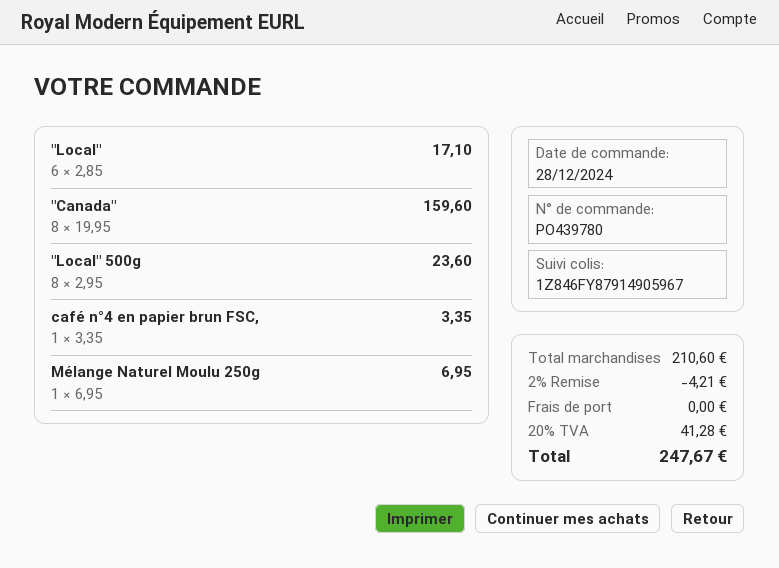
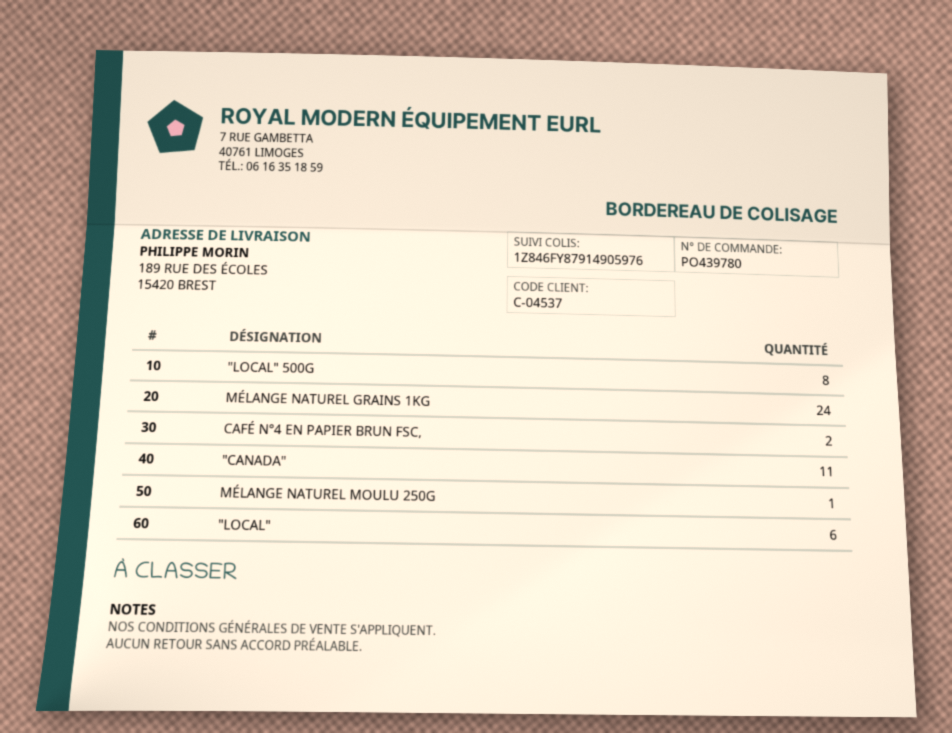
tracking number: 1Z846FY87914905967 -> 1Z846FY87914905976
"Canada": 8 -> 11
café n°4 en papier brun FSC,: 1 -> 2
MÉLANGE NATUREL GRAINS 1KG: none -> 24

